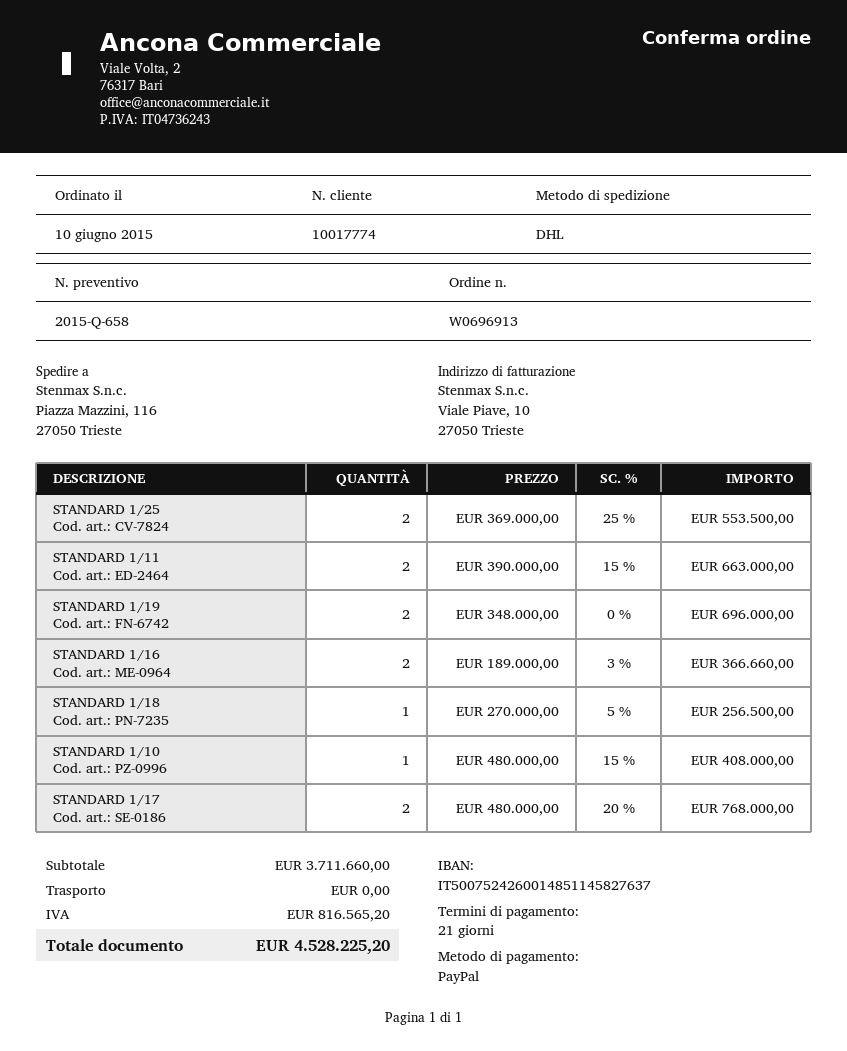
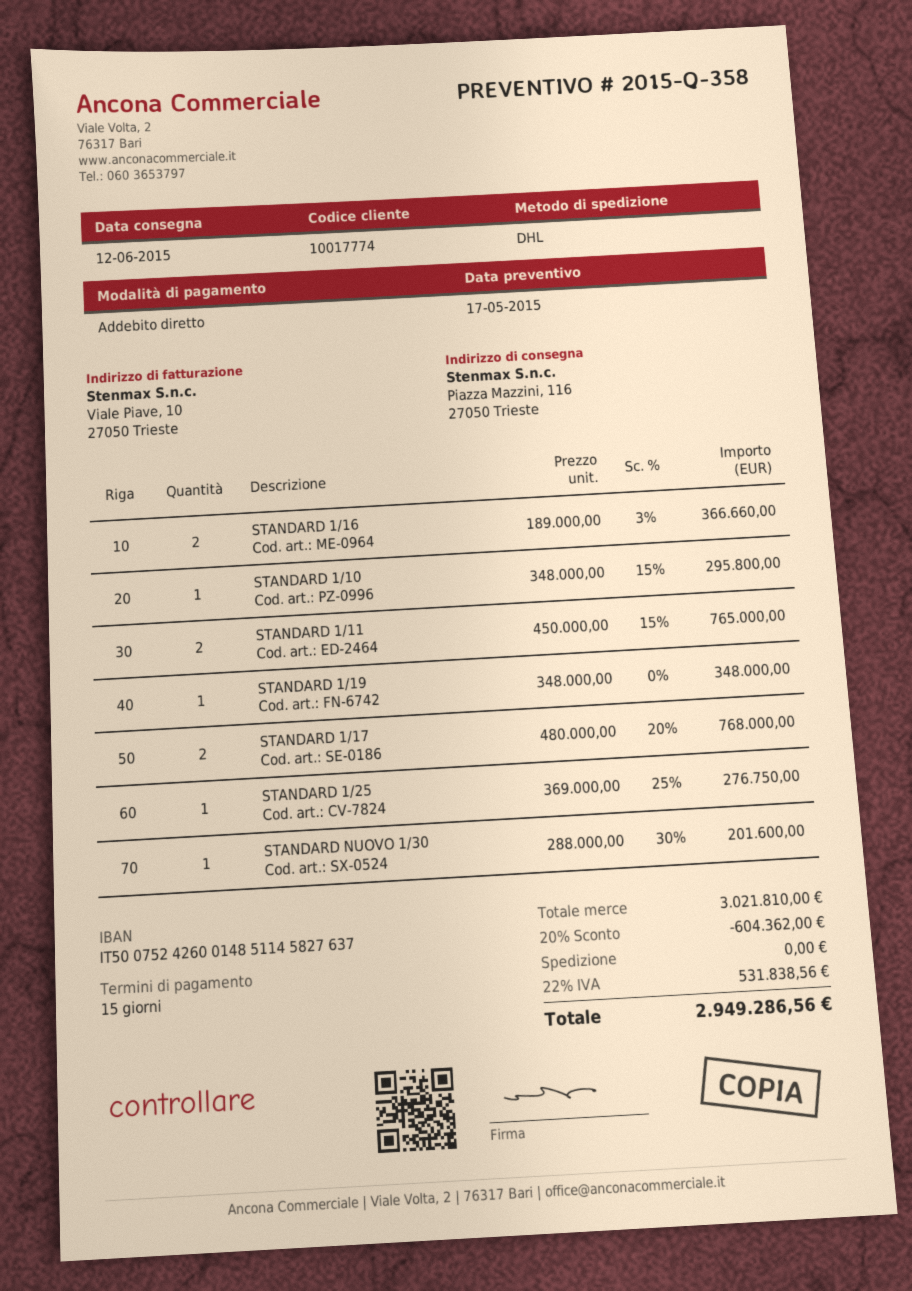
quote number: 2015-Q-658 -> 2015-Q-358
payment terms: 21 days -> 15 days
payment method: PayPal -> direct debit
STANDARD 1/25: 2 x 369000.00 - 25% = 553500.00 -> 1 x 369000.00 - 25% = 276750.00
STANDARD 1/11: 2 x 390000.00 - 15% = 663000.00 -> 2 x 450000.00 - 15% = 765000.00
STANDARD 1/19: 2 x 348000.00 = 696000.00 -> 1 x 348000.00 = 348000.00
STANDARD 1/18: 1 x 270000.00 - 5% = 256500.00 -> none
STANDARD 1/10: 1 x 480000.00 - 15% = 408000.00 -> 1 x 348000.00 - 15% = 295800.00
STANDARD NUOVO 1/30: none -> 1 x 288000.00 - 30% = 201600.00
subtotal: 3711660.00 -> 3021810.00
discount: none -> 20% = 604362.00
tax: 816565.20 -> 531838.56
total: 4528225.20 -> 2949286.56

